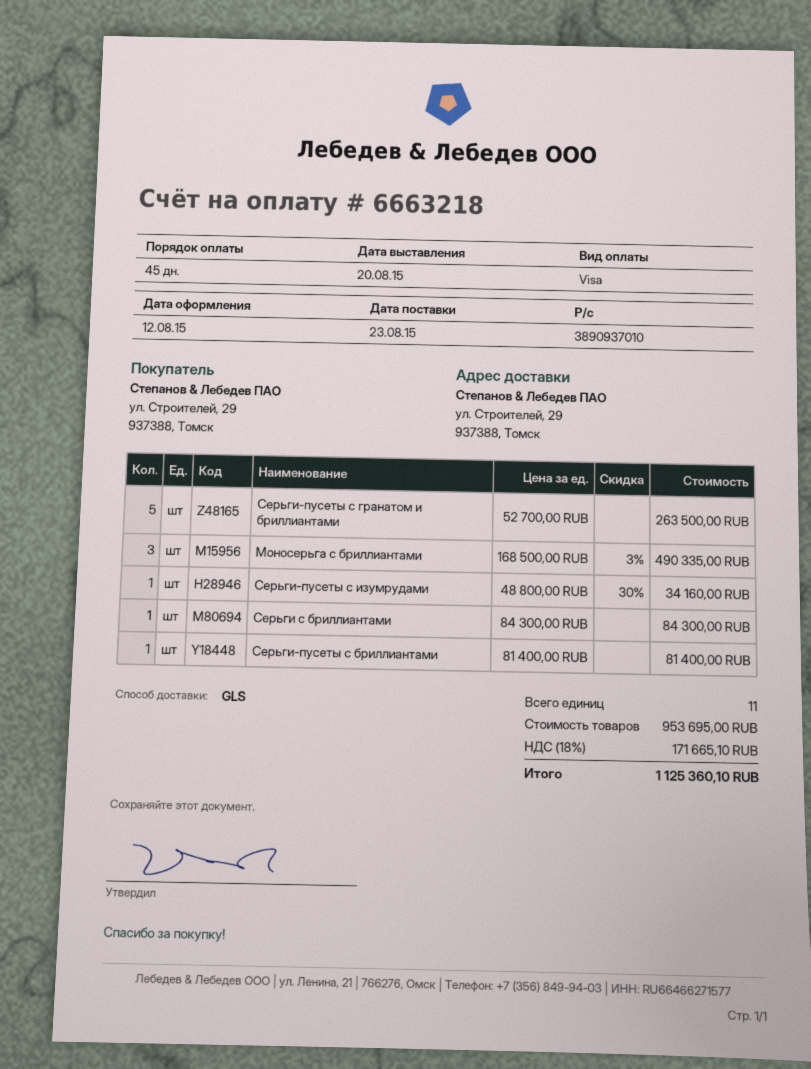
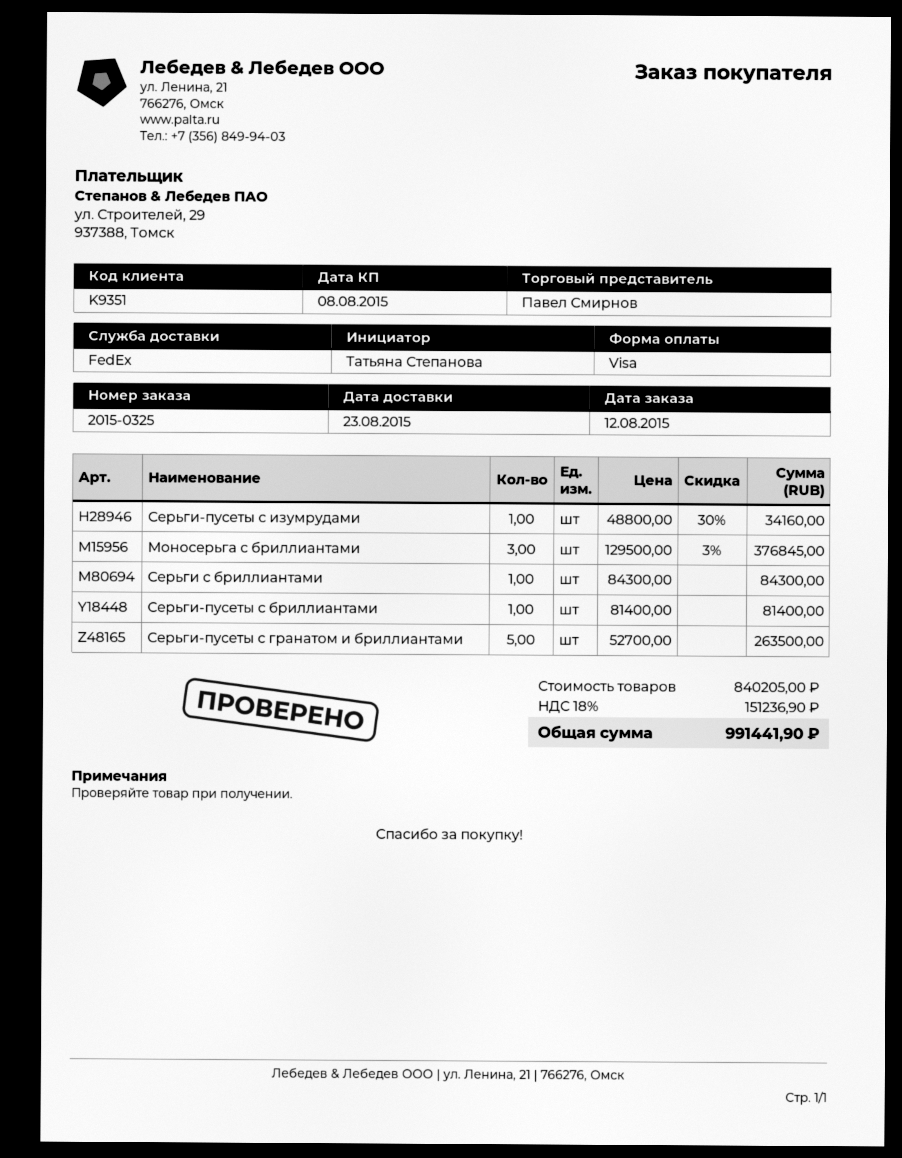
shipping method: GLS -> FedEx
Моносерьга с бриллиантами: 3 x 168500.00 - 3% = 490335.00 -> 3 x 129500.00 - 3% = 376845.00
subtotal: 953695.00 -> 840205.00
tax: 18% = 171665.10 -> 18% = 151236.90
total: 1125360.10 -> 991441.90

